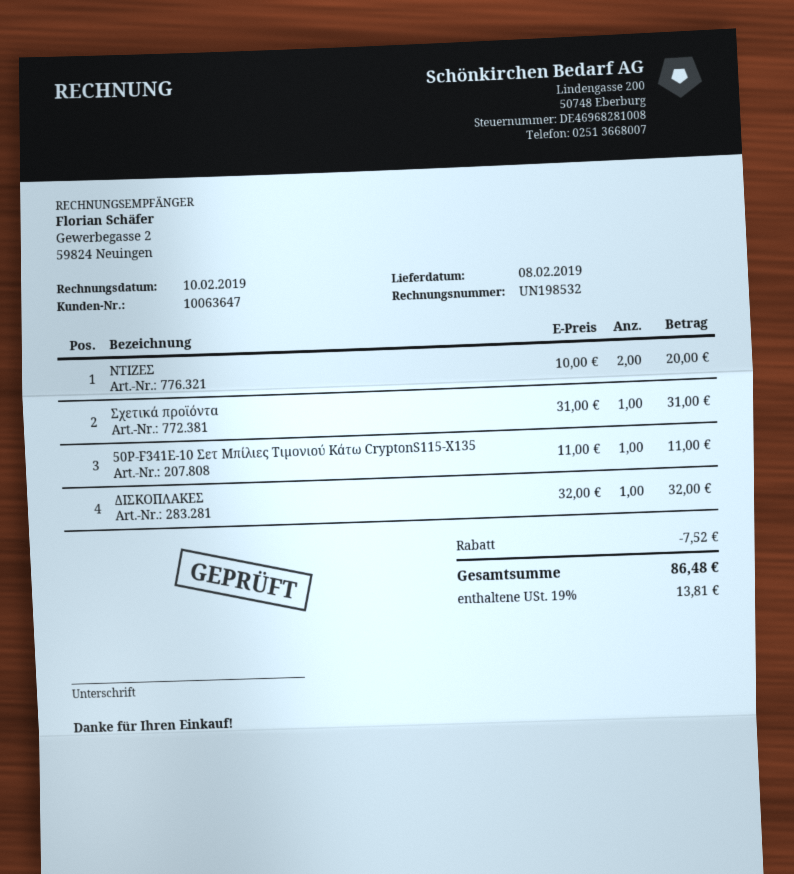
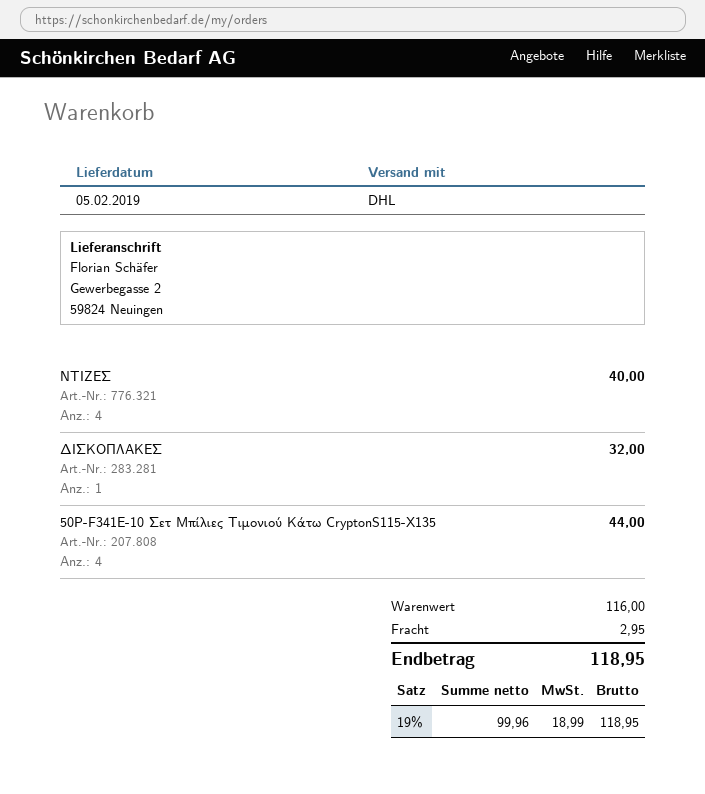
delivery date: 2019-02-08 -> 2019-02-05
ΝΤΙΖΕΣ: 2 for 20.00 -> 4 for 40.00
Σχετικά προϊόντα: 1 for 31.00 -> none
50P-F341E-10 Σετ Μπίλιες Τιμονιού Κάτω CryptonS115-X135: 1 for 11.00 -> 4 for 44.00
discount: 7.52 -> none
shipping: none -> 2.95
tax: 19% = 13.81 -> 19% = 18.99
total: 86.48 -> 118.95

